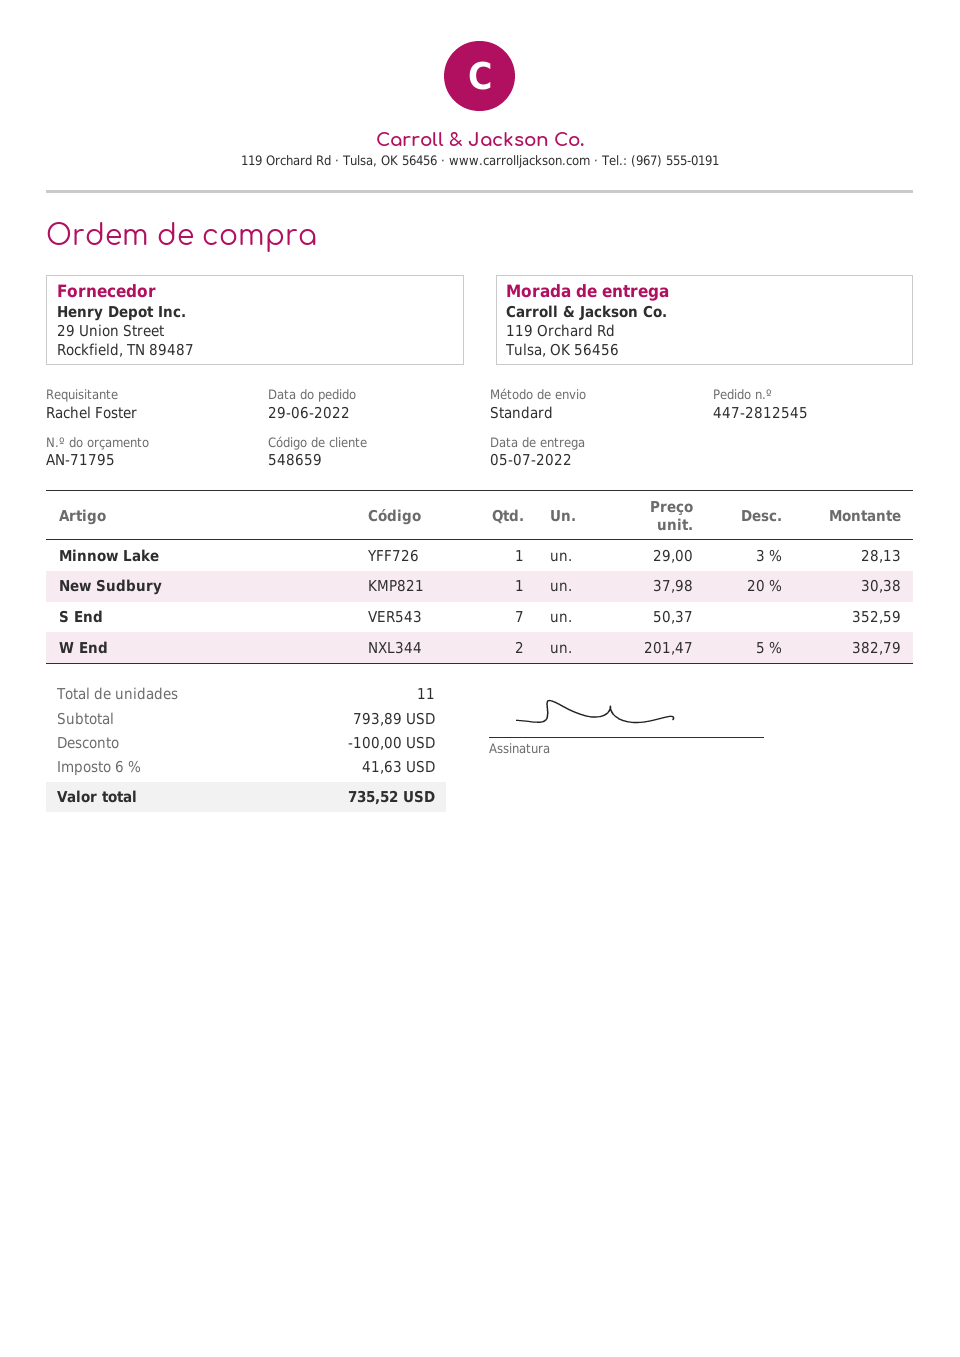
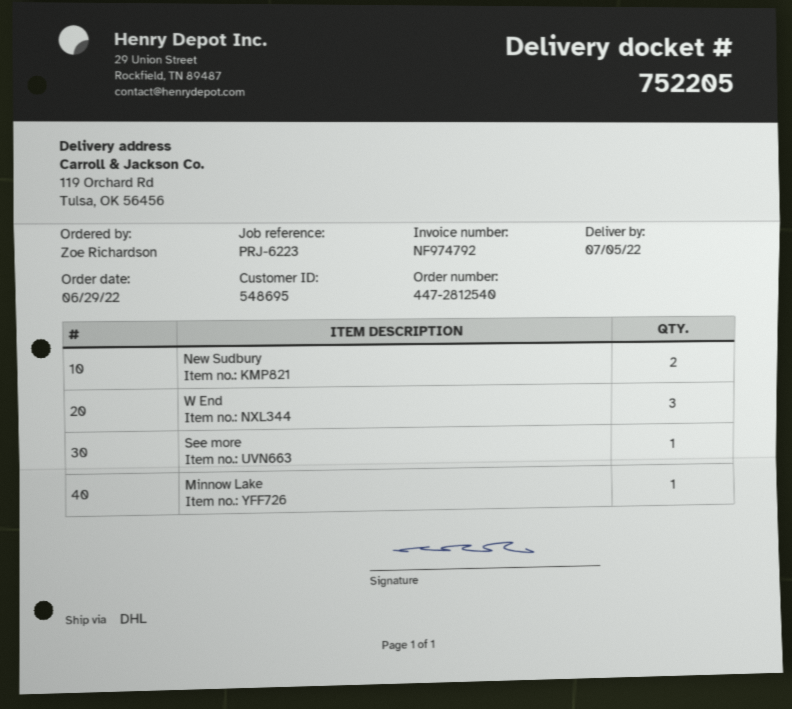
order number: 447-2812545 -> 447-2812540
customer number: 548659 -> 548695
ordered by: Rachel Foster -> Zoe Richardson
shipping method: standard -> DHL
New Sudbury: 1 -> 2
S End: 7 -> none
W End: 2 -> 3
See more: none -> 1

